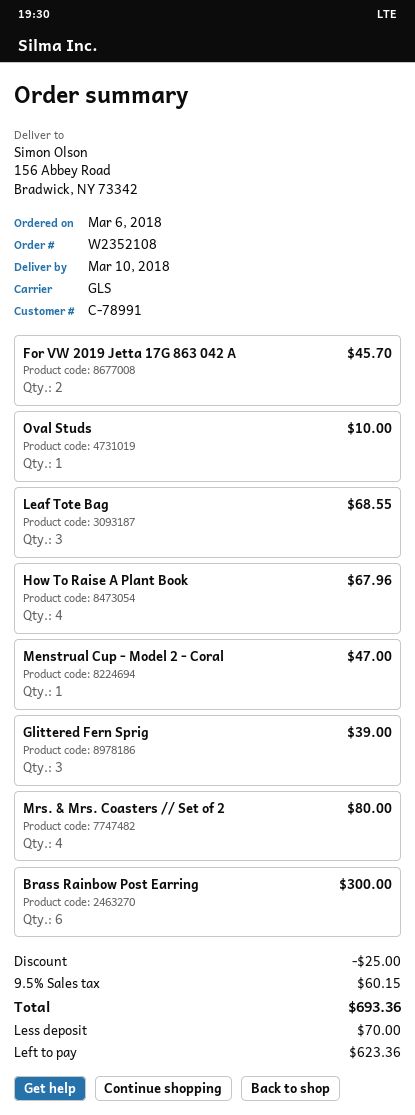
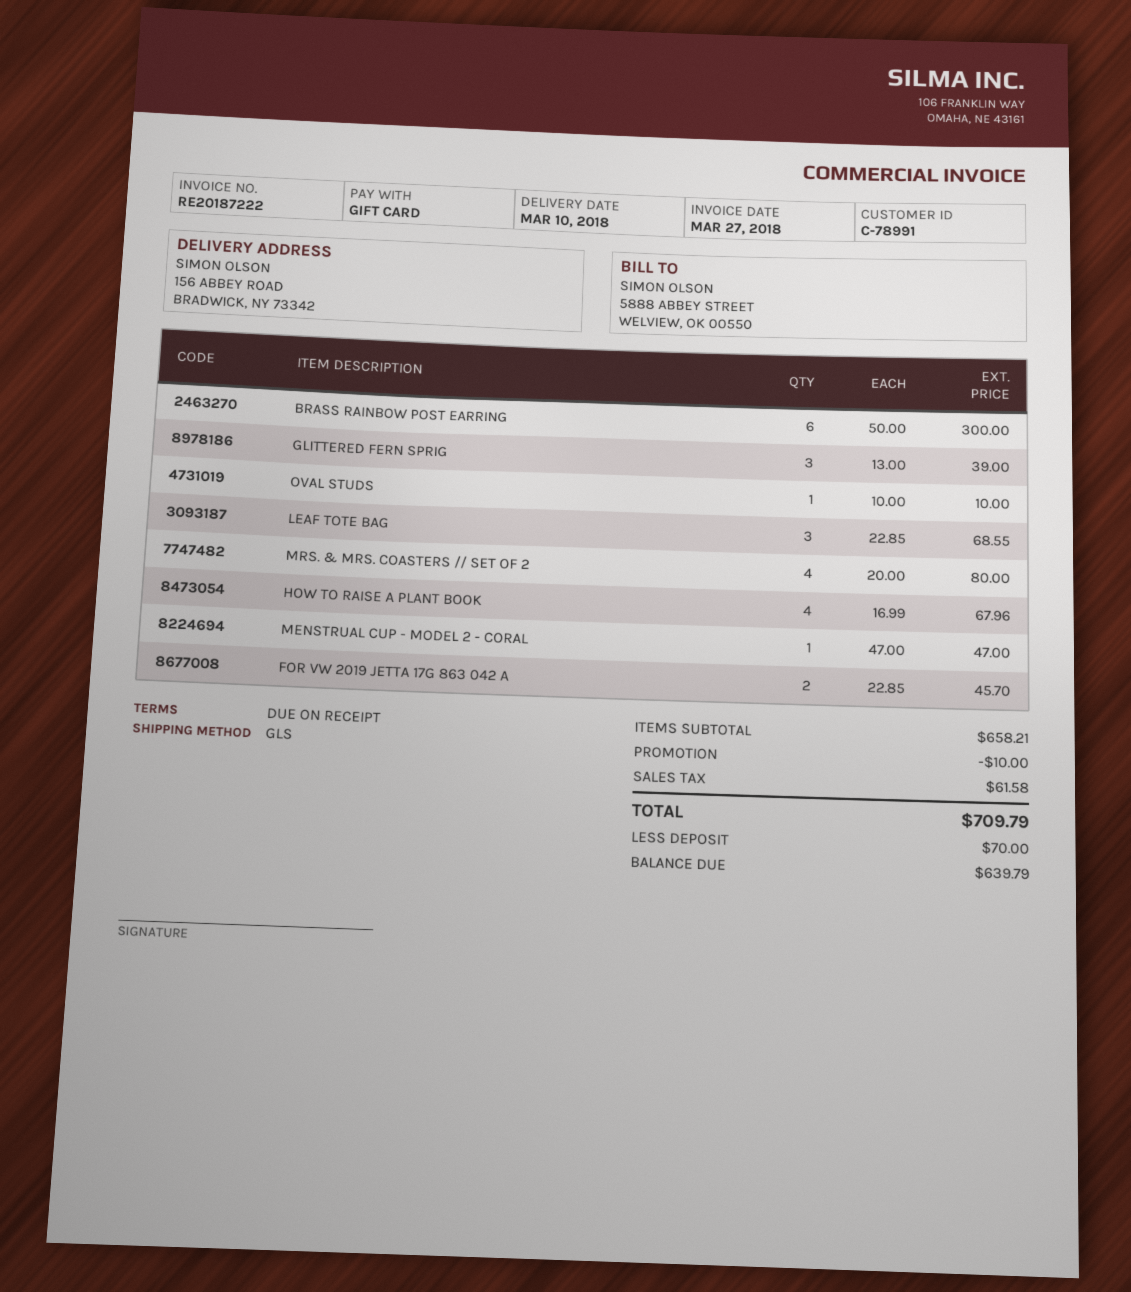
discount: 25.00 -> 10.00
tax: 60.15 -> 61.58
total: 693.36 -> 709.79
balance: 623.36 -> 639.79

